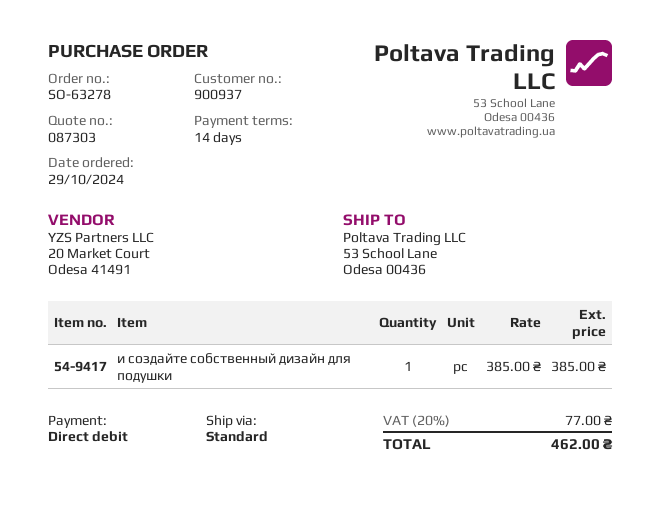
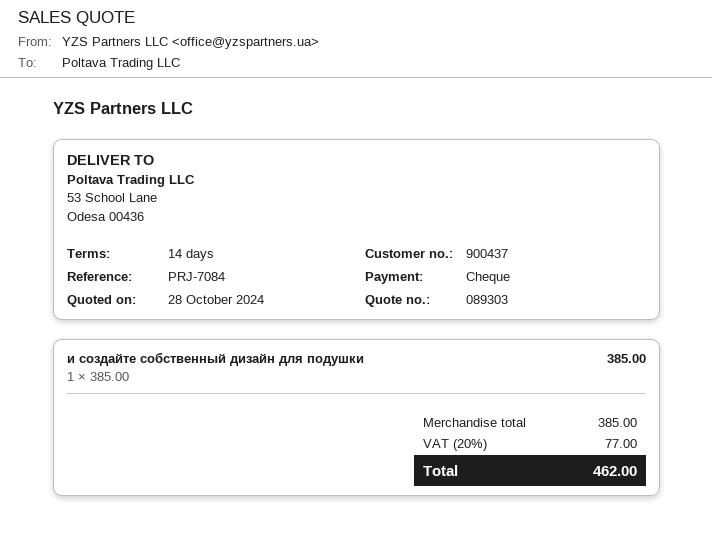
quote number: 087303 -> 089303
customer number: 900937 -> 900437
payment method: direct debit -> cheque

